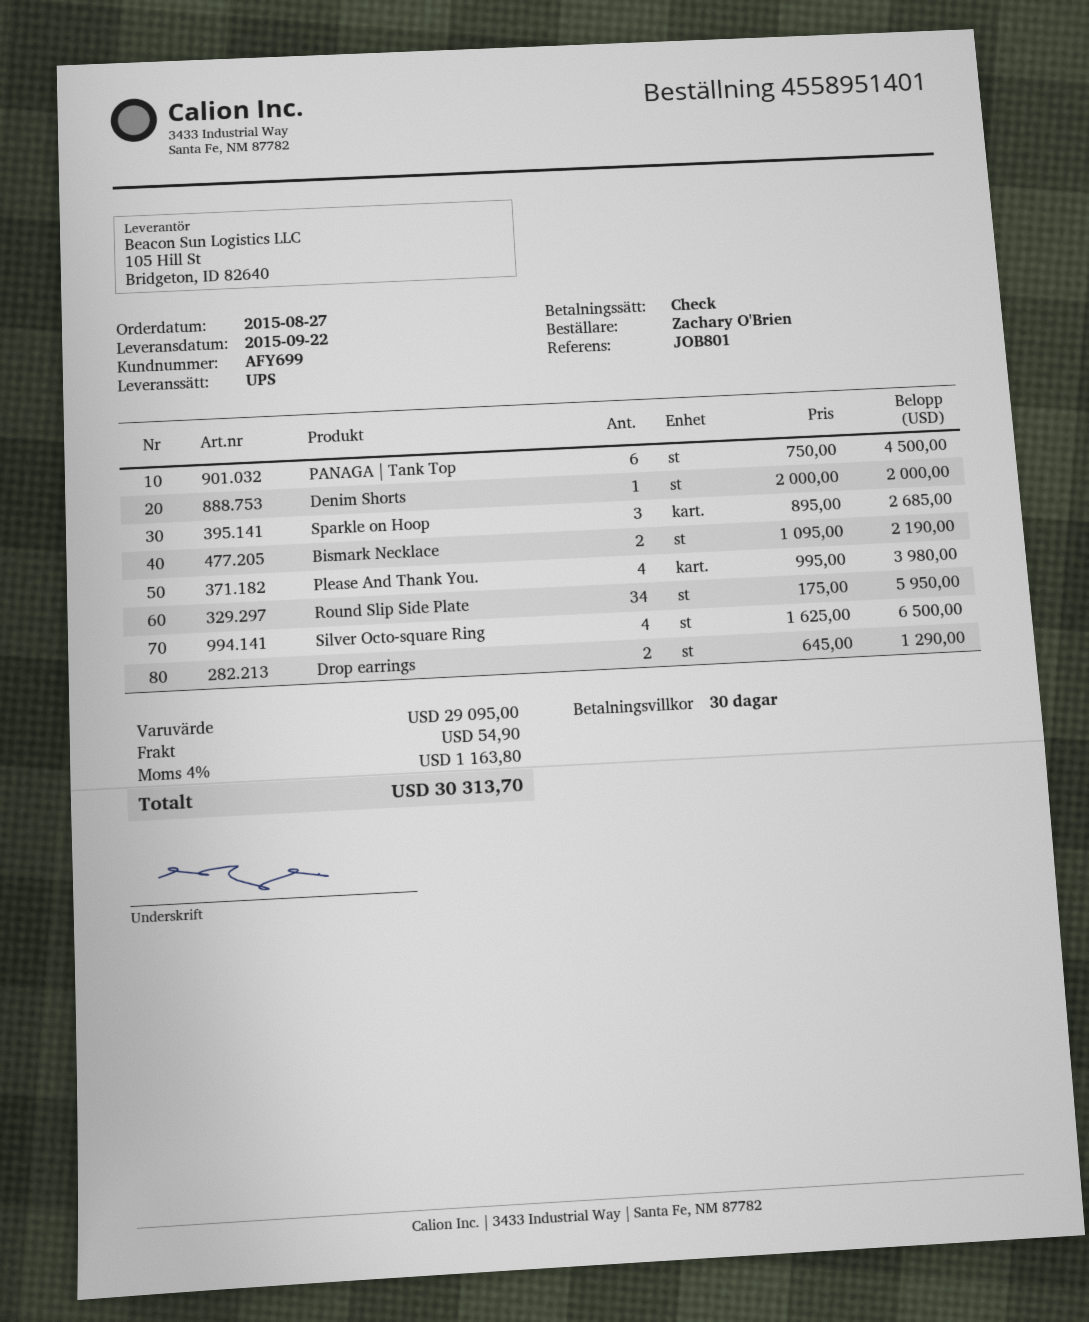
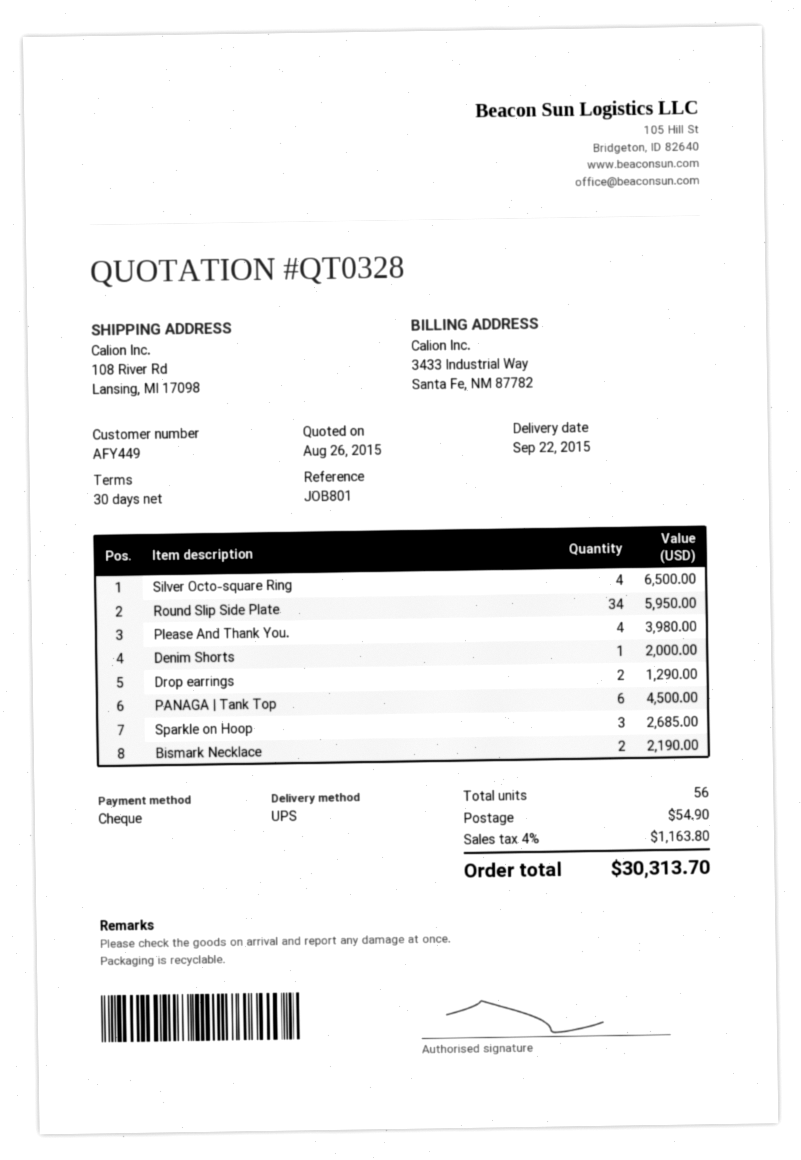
customer number: AFY699 -> AFY449

